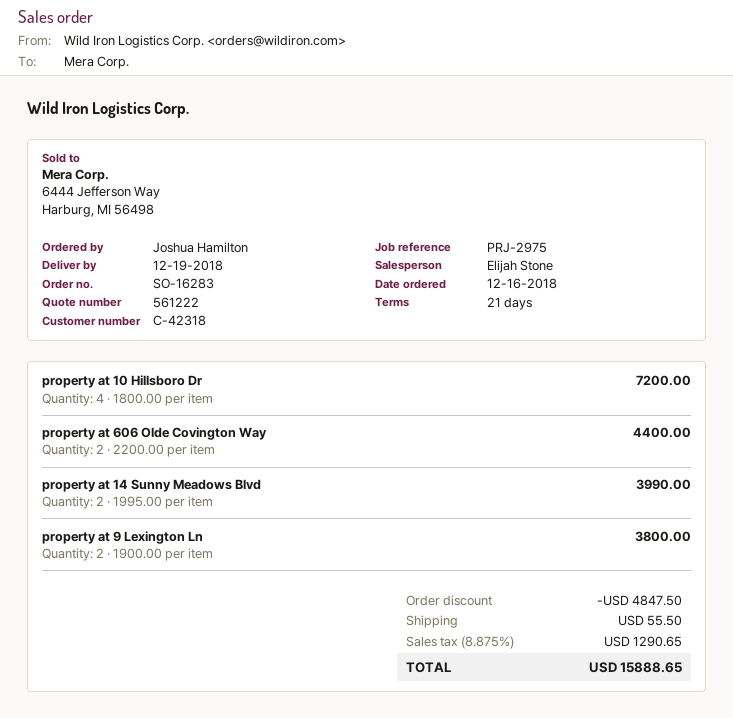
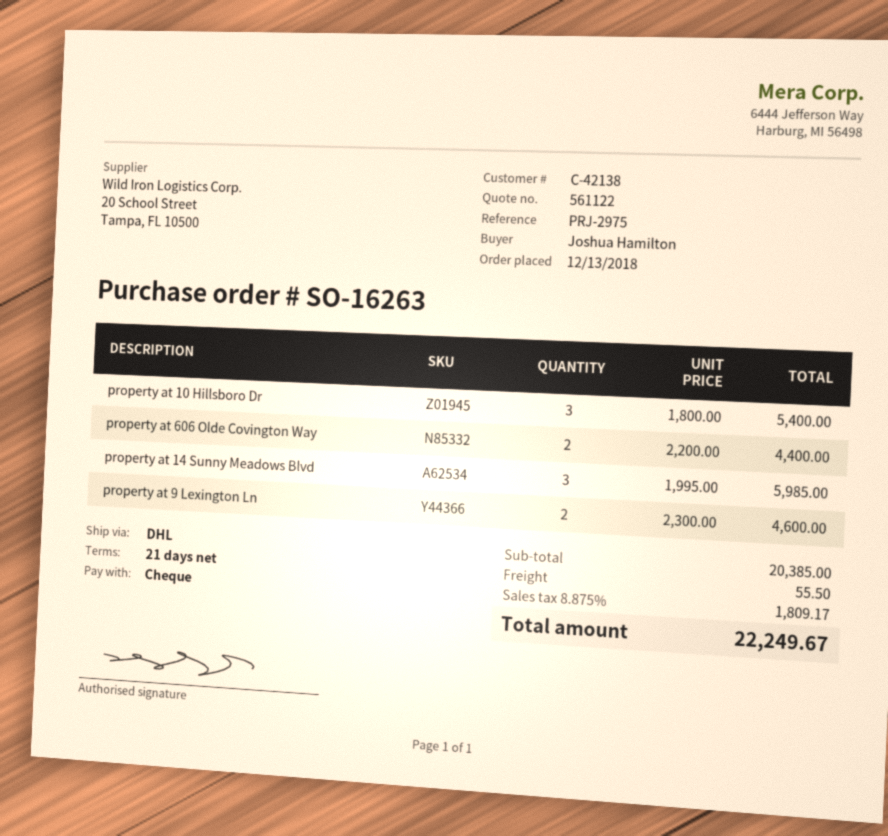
quote number: 561222 -> 561122
order number: SO-16283 -> SO-16263
order date: 2018-12-16 -> 2018-12-13
customer number: C-42318 -> C-42138
property at 10 Hillsboro Dr: 4 x 1800.00 = 7200.00 -> 3 x 1800.00 = 5400.00
property at 14 Sunny Meadows Blvd: 2 x 1995.00 = 3990.00 -> 3 x 1995.00 = 5985.00
property at 9 Lexington Ln: 2 x 1900.00 = 3800.00 -> 2 x 2300.00 = 4600.00
discount: 4847.50 -> none
tax: 8.875% = 1290.65 -> 8.875% = 1809.17
total: 15888.65 -> 22249.67

